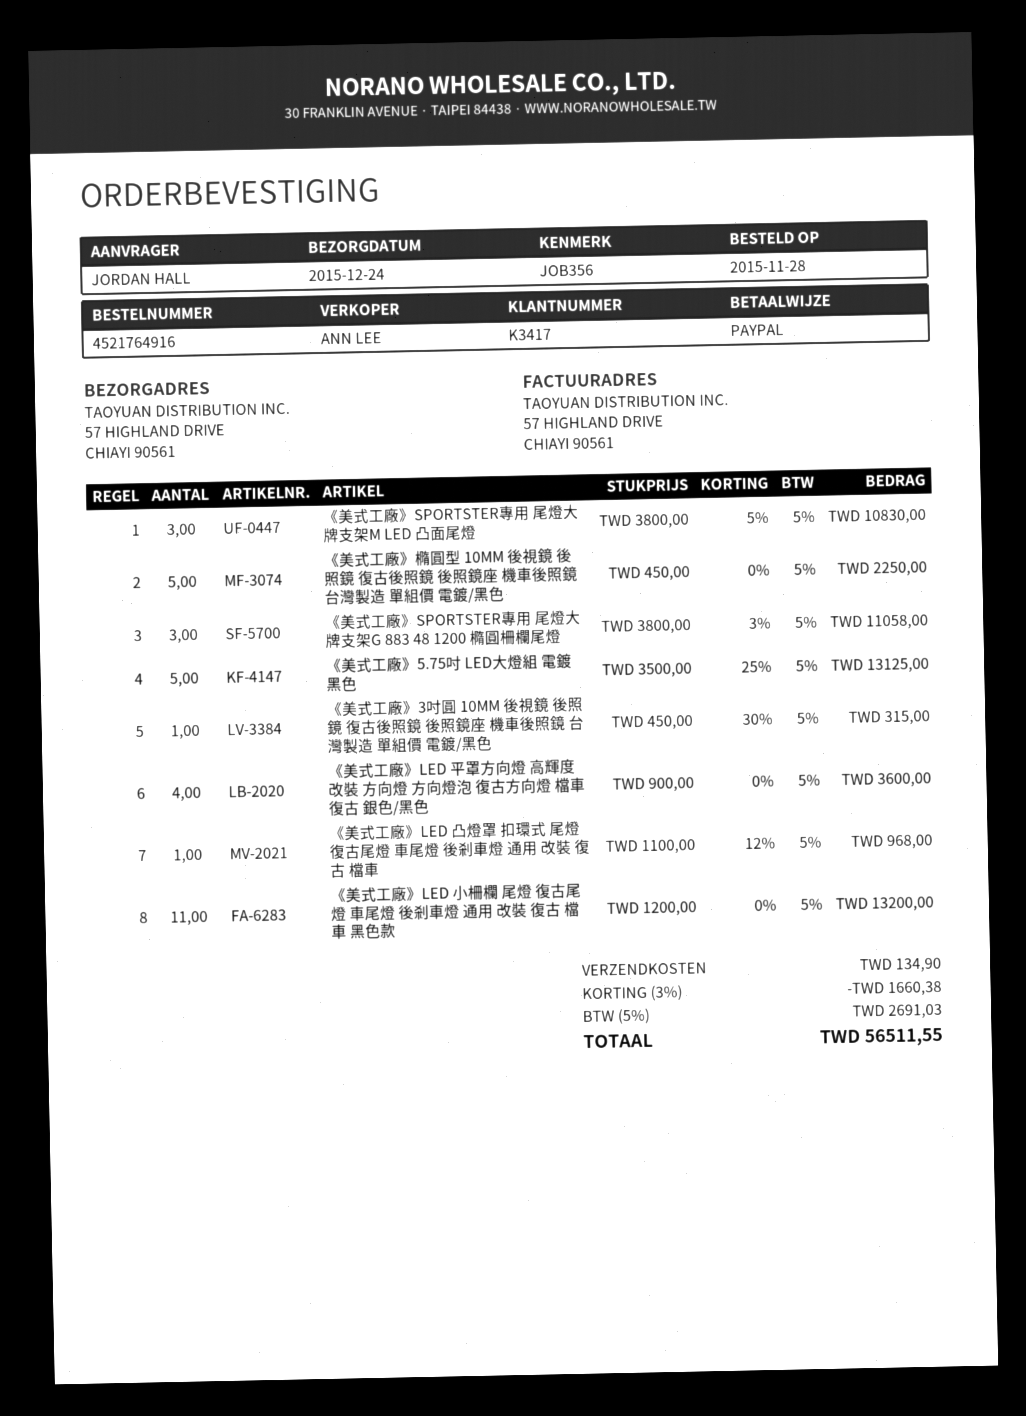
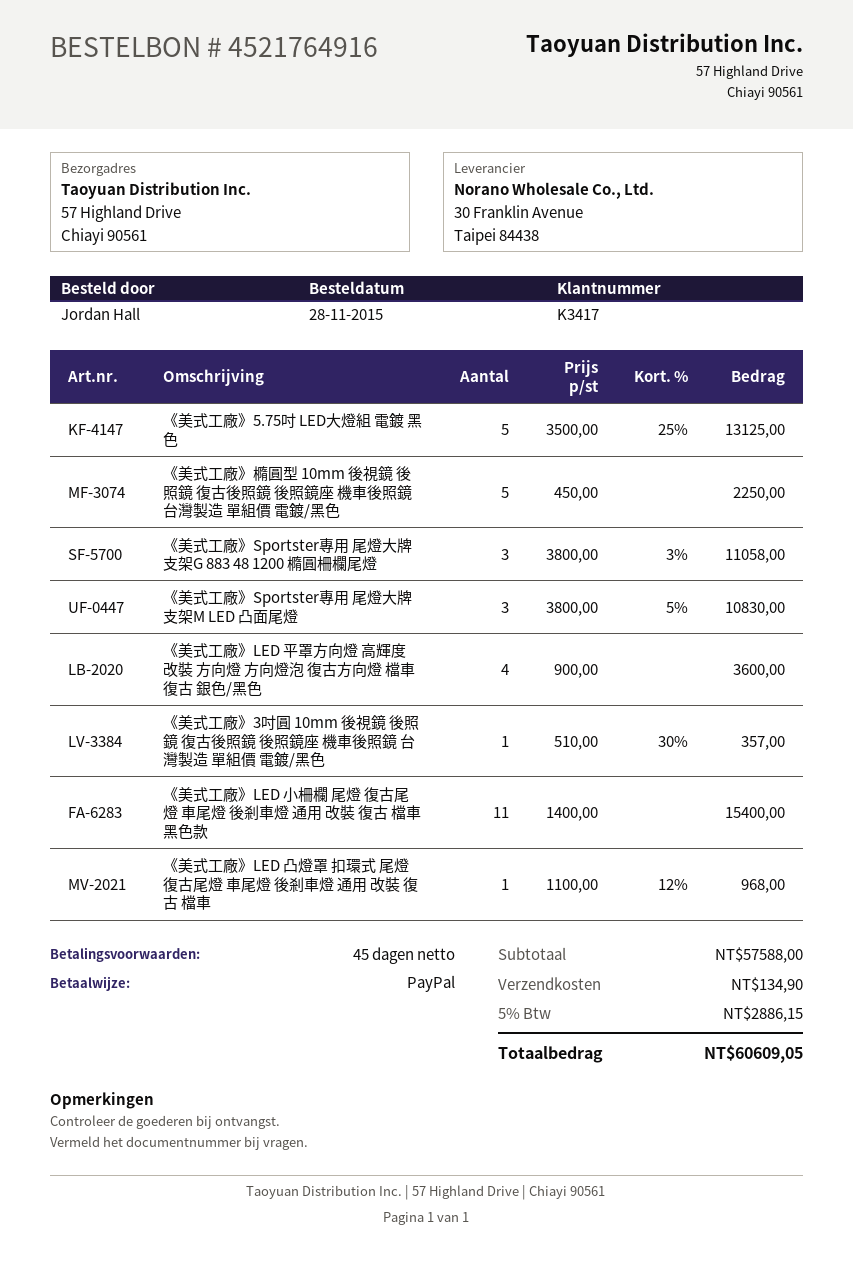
《美式工廠》3吋圓 10MM 後視鏡 後照鏡 復古後照鏡 後照鏡座 機車後照鏡 台灣製造 單組價 電鍍/黑色: 1 x 450.00 - 30% = 315.00 -> 1 x 510.00 - 30% = 357.00
《美式工廠》LED 小柵欄 尾燈 復古尾燈 車尾燈 後剎車燈 通用 改裝 復古 檔車 黑色款: 11 x 1200.00 = 13200.00 -> 11 x 1400.00 = 15400.00
discount: 3% = 1660.38 -> none
tax: 5% = 2691.03 -> 5% = 2886.15
total: 56511.55 -> 60609.05

